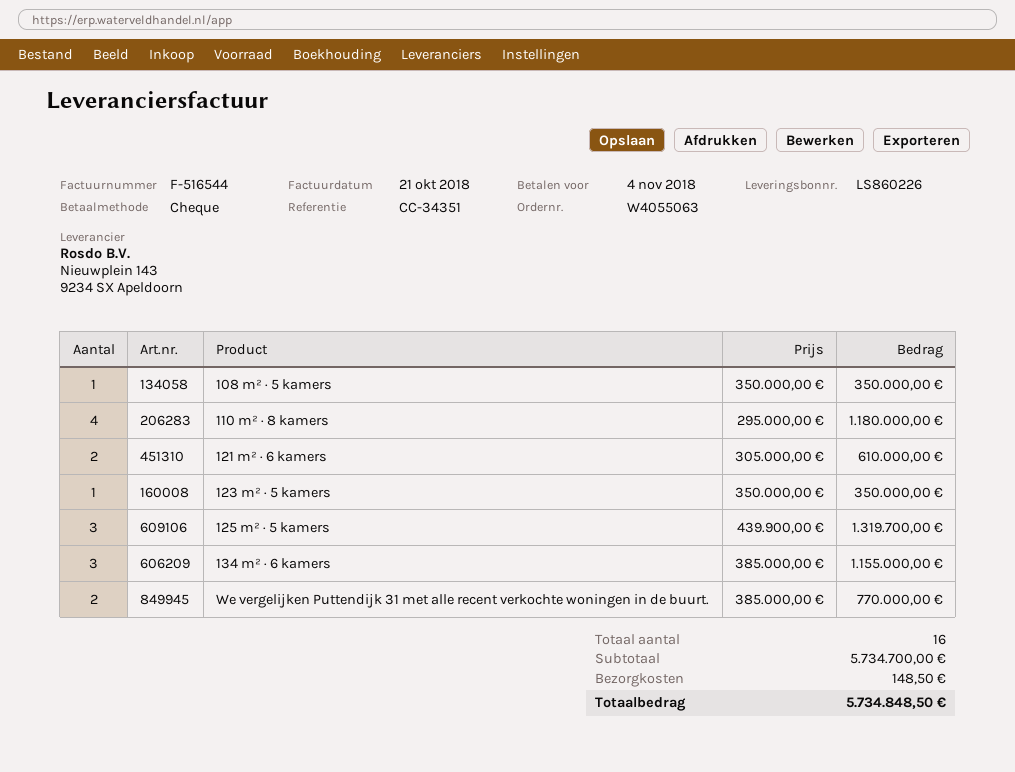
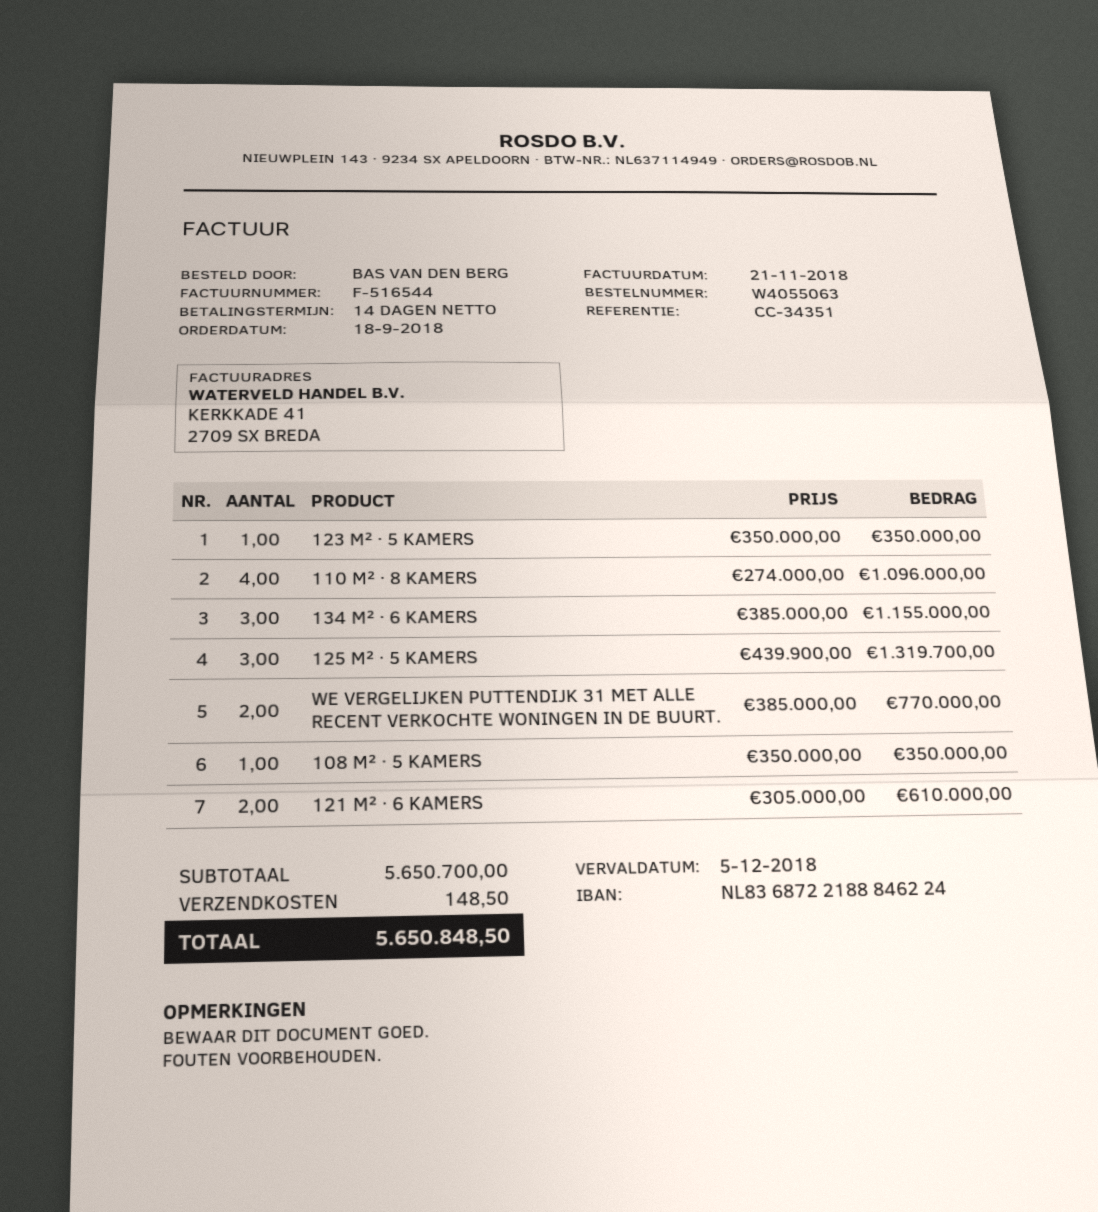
invoice date: 2018-10-21 -> 2018-11-21
due date: 2018-11-04 -> 2018-12-05
110 m² · 8 kamers: 4 x 295000.00 = 1180000.00 -> 4 x 274000.00 = 1096000.00
subtotal: 5734700.00 -> 5650700.00
total: 5734848.50 -> 5650848.50

